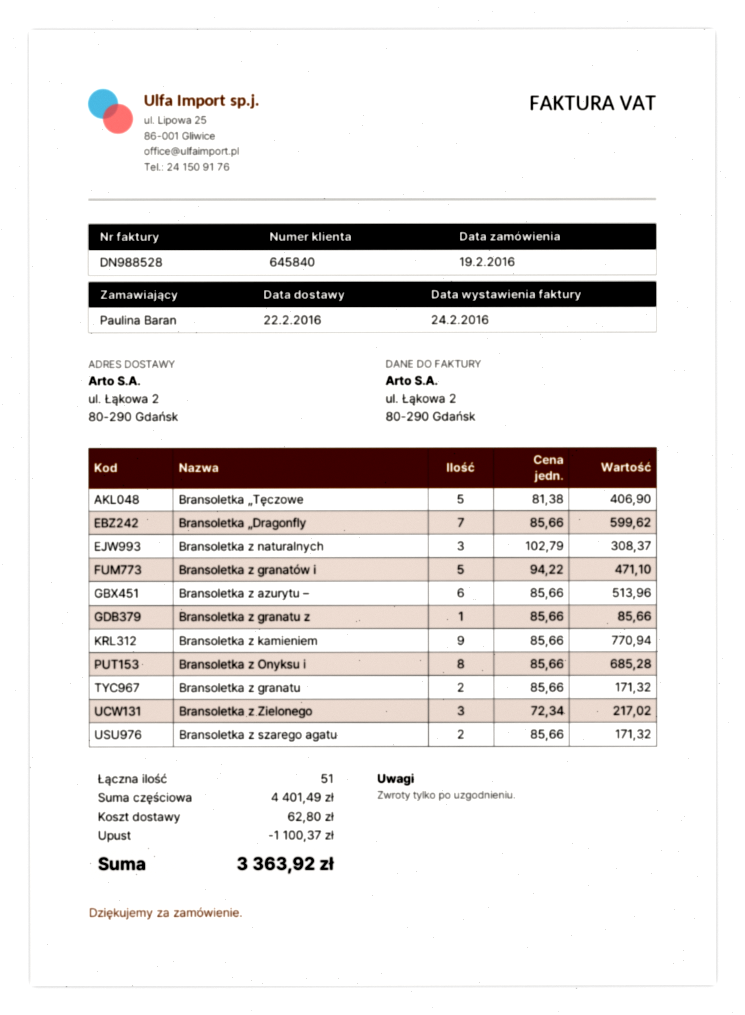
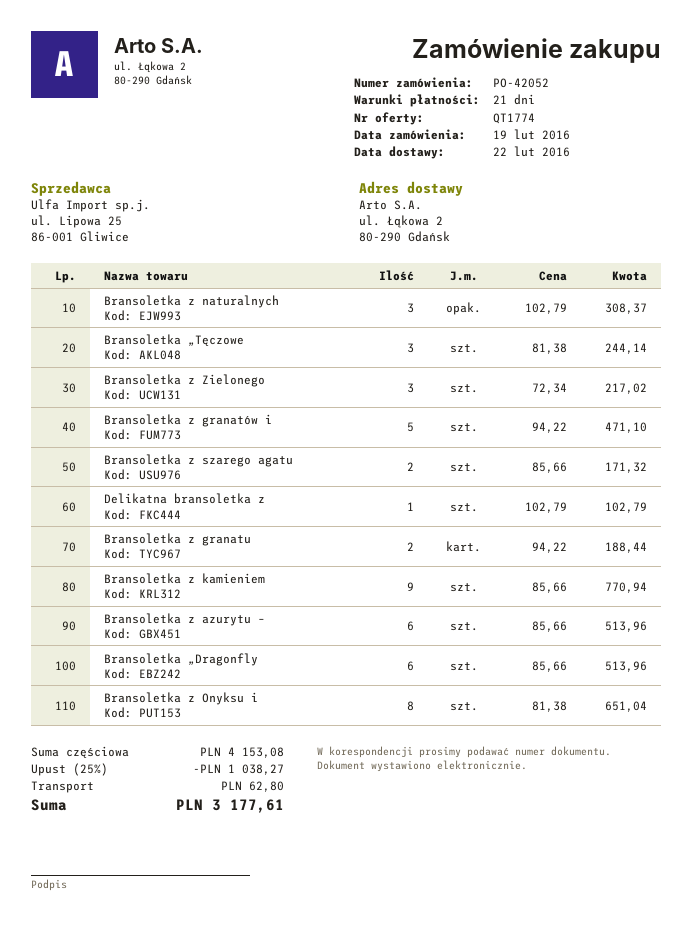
Bransoletka „Tęczowe: 5 x 81.38 = 406.90 -> 3 x 81.38 = 244.14
Bransoletka „Dragonfly: 7 x 85.66 = 599.62 -> 6 x 85.66 = 513.96
Bransoletka z granatu z: 1 x 85.66 = 85.66 -> none
Bransoletka z Onyksu i: 8 x 85.66 = 685.28 -> 8 x 81.38 = 651.04
Bransoletka z granatu: 2 x 85.66 = 171.32 -> 2 x 94.22 = 188.44
Delikatna bransoletka z: none -> 1 x 102.79 = 102.79
subtotal: 4401.49 -> 4153.08
discount: 1100.37 -> 1038.27
total: 3363.92 -> 3177.61

